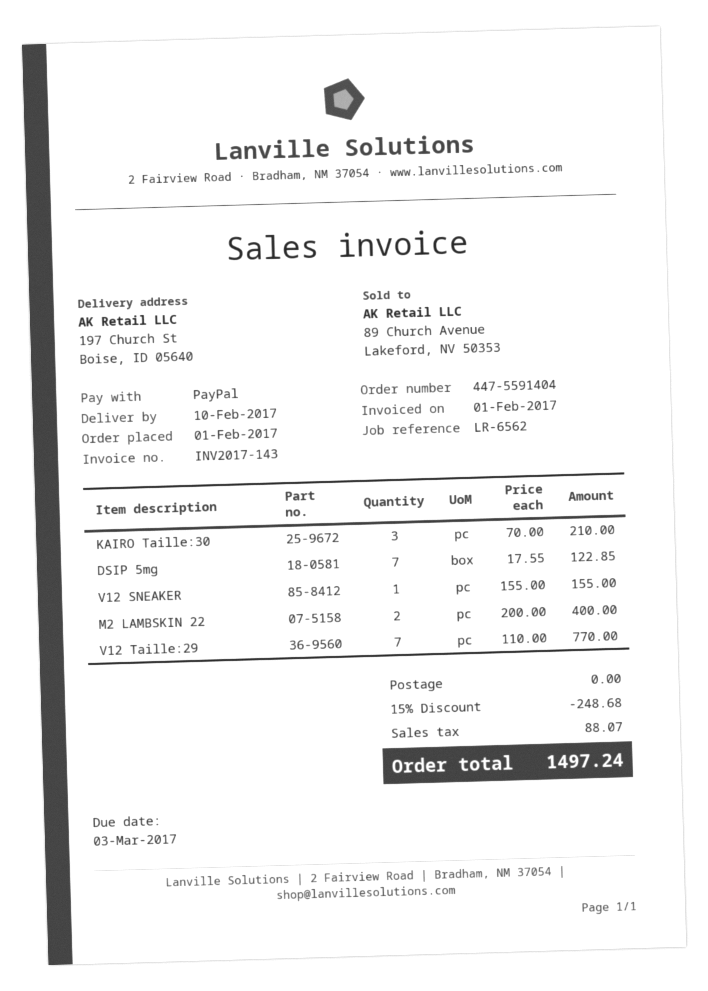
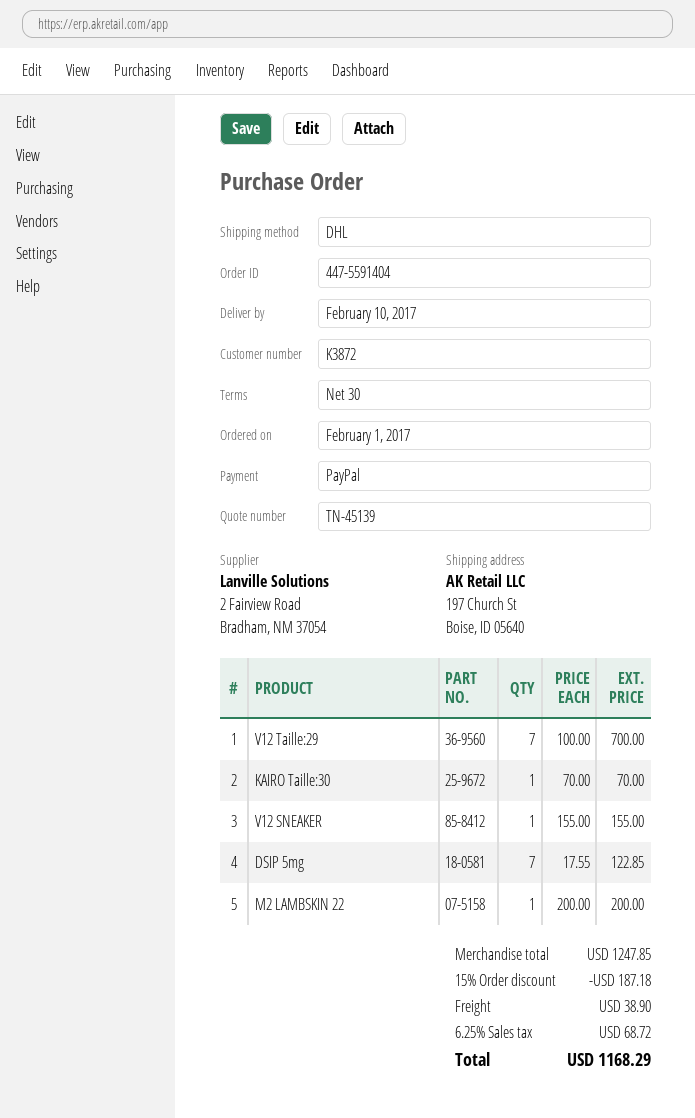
KAIRO Taille:30: 3 x 70.00 = 210.00 -> 1 x 70.00 = 70.00
M2 LAMBSKIN 22: 2 x 200.00 = 400.00 -> 1 x 200.00 = 200.00
V12 Taille:29: 7 x 110.00 = 770.00 -> 7 x 100.00 = 700.00
discount: 15% = 248.68 -> 15% = 187.18
shipping: 0.00 -> 38.90
tax: 88.07 -> 68.72
total: 1497.24 -> 1168.29

